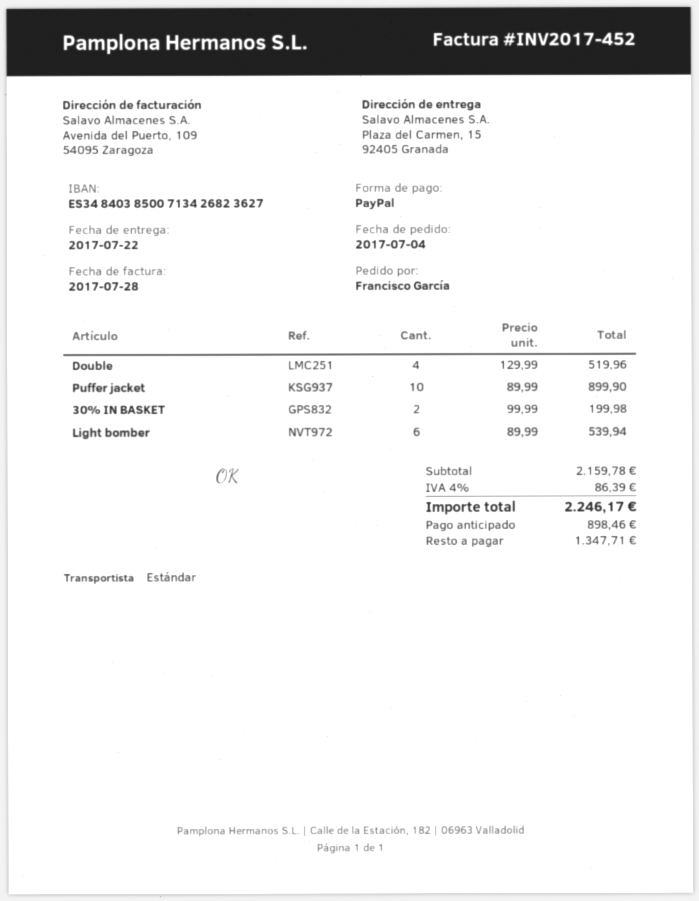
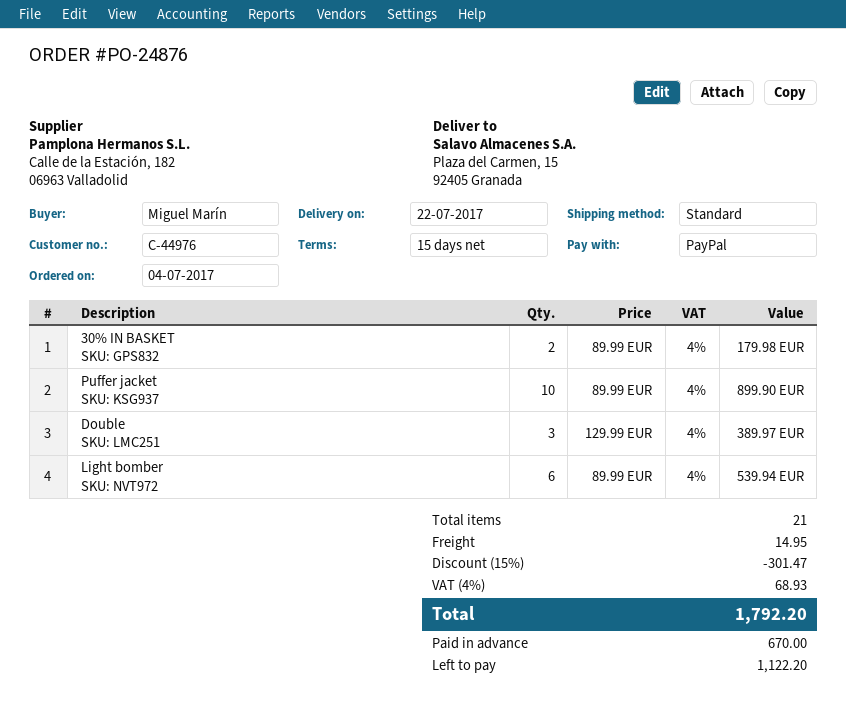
ordered by: Francisco García -> Miguel Marín
Double: 4 x 129.99 = 519.96 -> 3 x 129.99 = 389.97
30% IN BASKET: 2 x 99.99 = 199.98 -> 2 x 89.99 = 179.98
discount: none -> 15% = 301.47
shipping: none -> 14.95
tax: 4% = 86.39 -> 4% = 68.93
total: 2246.17 -> 1792.20
deposit: 898.46 -> 670.00
balance: 1347.71 -> 1122.20

